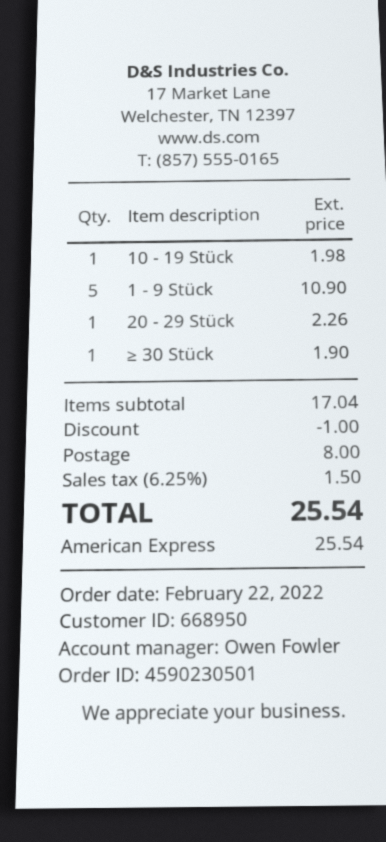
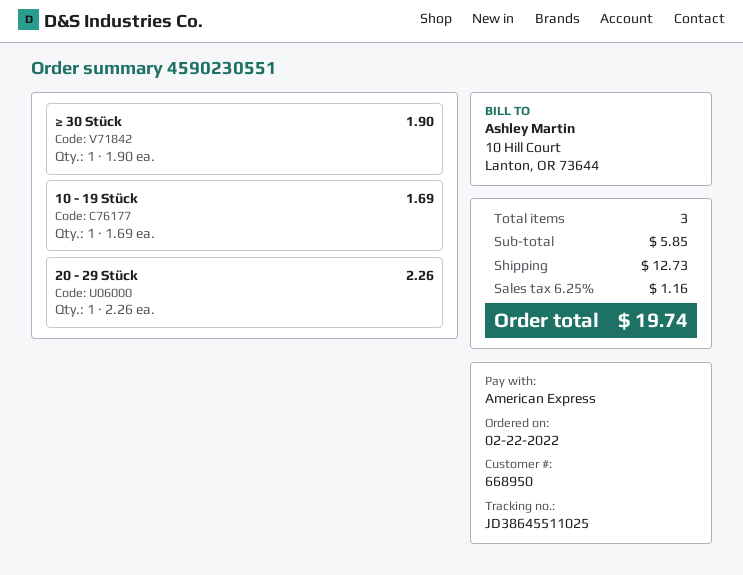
order number: 4590230501 -> 4590230551
10 - 19 Stück: 1 for 1.98 -> 1 for 1.69
1 - 9 Stück: 5 for 10.90 -> none
subtotal: 17.04 -> 5.85
discount: 1.00 -> none
shipping: 8.00 -> 12.73
tax: 6.25% = 1.50 -> 6.25% = 1.16
total: 25.54 -> 19.74

